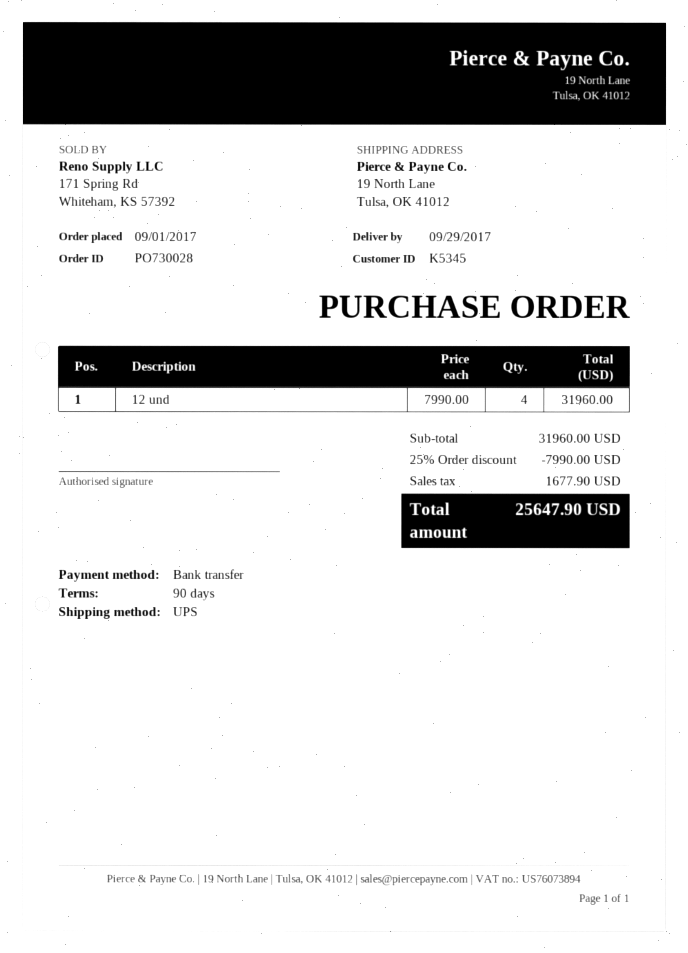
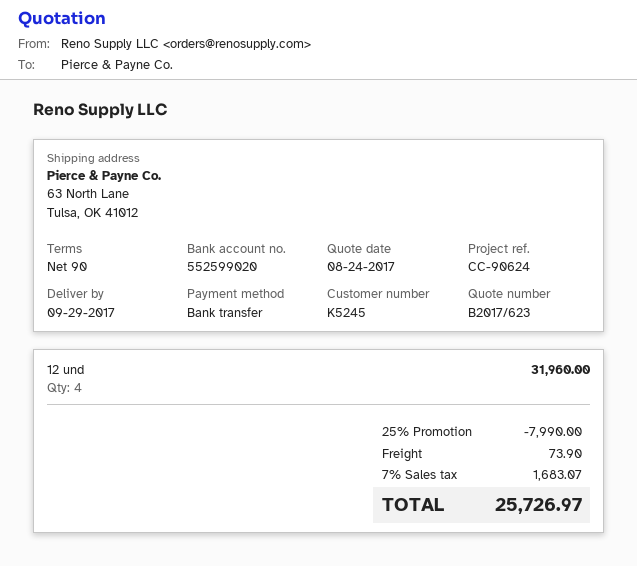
customer number: K5345 -> K5245
ship to: 19 North Lane, Tulsa, OK 41012 -> 63 North Lane, Tulsa, OK 41012
shipping: none -> 73.90
tax: 1677.90 -> 1683.07
total: 25647.90 -> 25726.97

